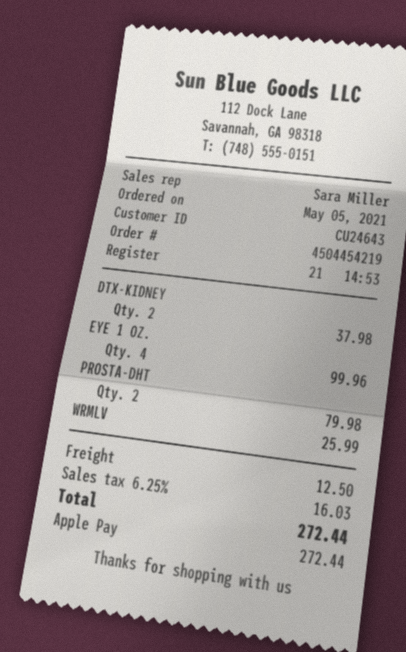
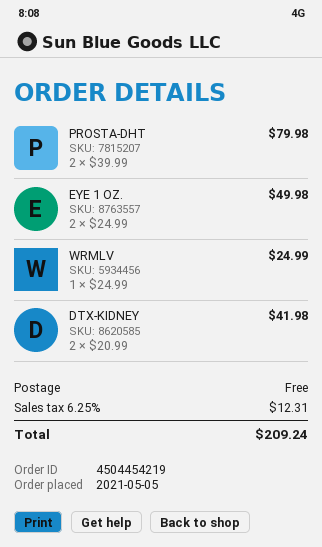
DTX-KIDNEY: 2 for 37.98 -> 2 for 41.98
EYE 1 OZ.: 4 for 99.96 -> 2 for 49.98
WRMLV: 1 for 25.99 -> 1 for 24.99
shipping: 12.50 -> 0.00
tax: 6.25% = 16.03 -> 6.25% = 12.31
total: 272.44 -> 209.24

